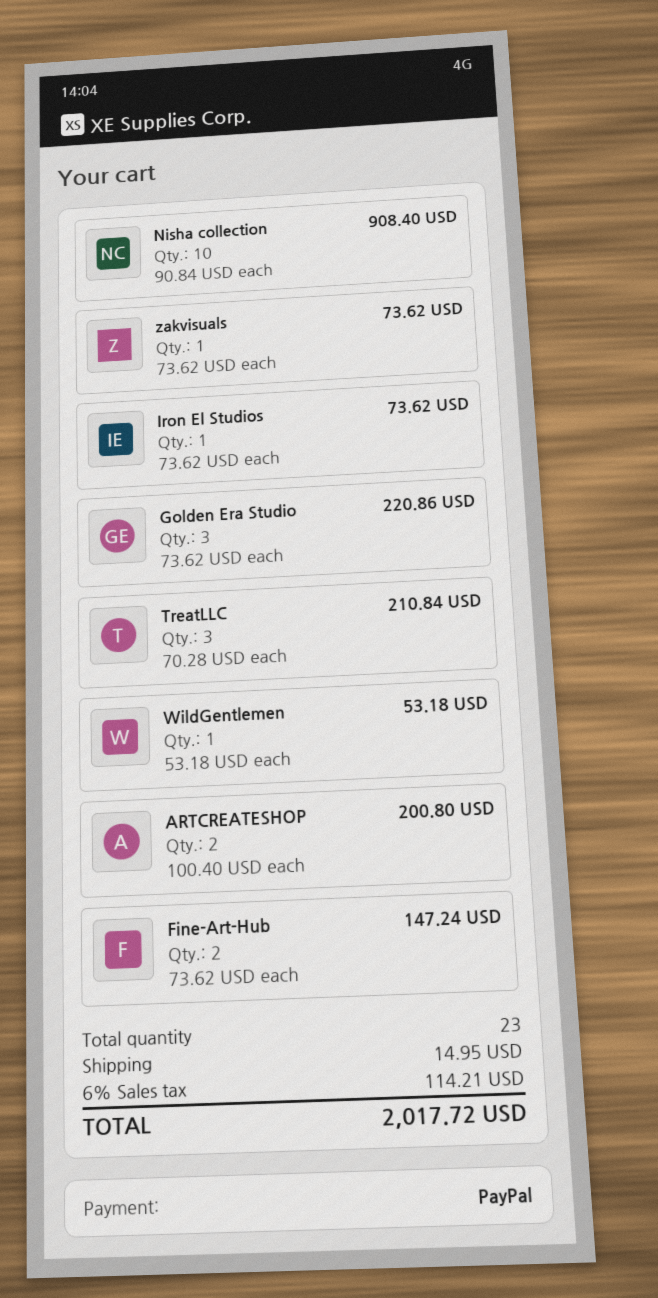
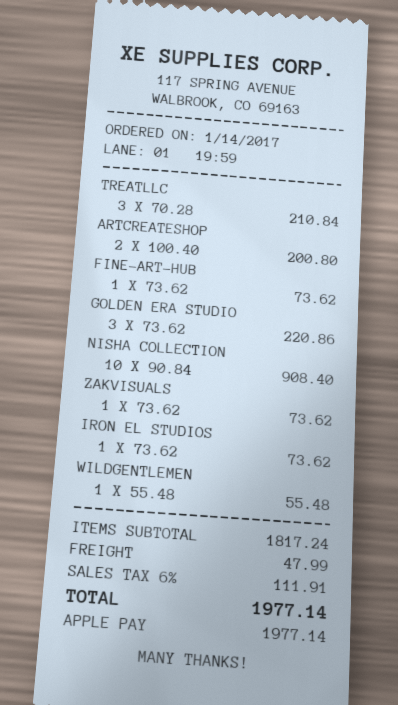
payment method: PayPal -> Apple Pay
WildGentlemen: 1 x 53.18 = 53.18 -> 1 x 55.48 = 55.48
Fine-Art-Hub: 2 x 73.62 = 147.24 -> 1 x 73.62 = 73.62
shipping: 14.95 -> 47.99
tax: 6% = 114.21 -> 6% = 111.91
total: 2017.72 -> 1977.14

